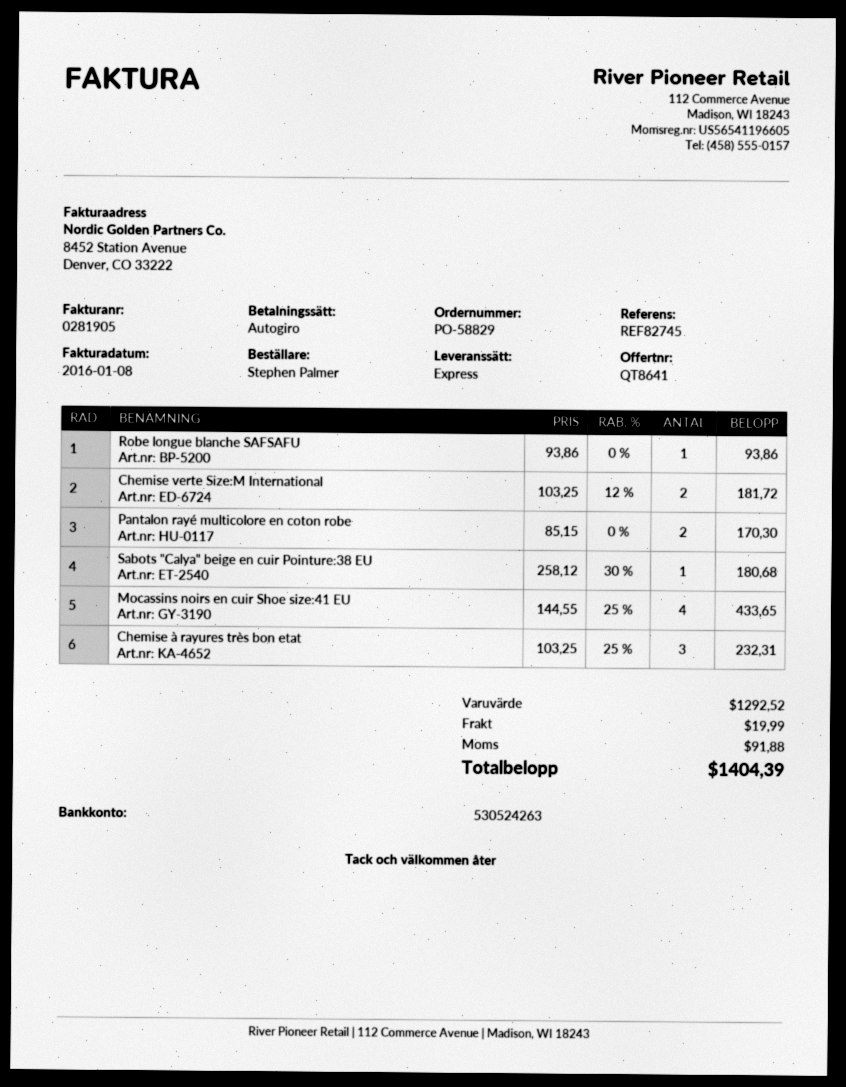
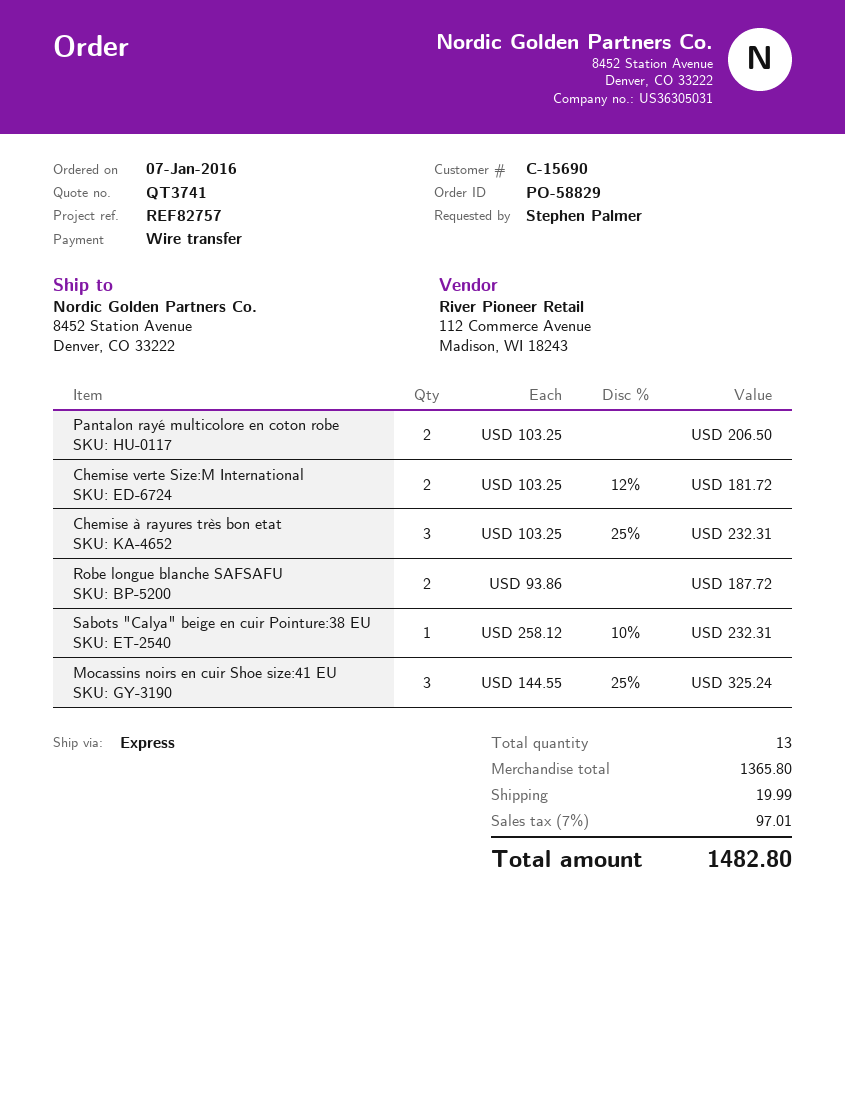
quote number: QT8641 -> QT3741
reference: REF82745 -> REF82757
payment method: direct debit -> bank transfer
Robe longue blanche SAFSAFU: 1 x 93.86 = 93.86 -> 2 x 93.86 = 187.72
Pantalon rayé multicolore en coton robe: 2 x 85.15 = 170.30 -> 2 x 103.25 = 206.50
Sabots "Calya" beige en cuir Pointure:38 EU: 1 x 258.12 - 30% = 180.68 -> 1 x 258.12 - 10% = 232.31
Mocassins noirs en cuir Shoe size:41 EU: 4 x 144.55 - 25% = 433.65 -> 3 x 144.55 - 25% = 325.24
subtotal: 1292.52 -> 1365.80
tax: 91.88 -> 97.01
total: 1404.39 -> 1482.80

